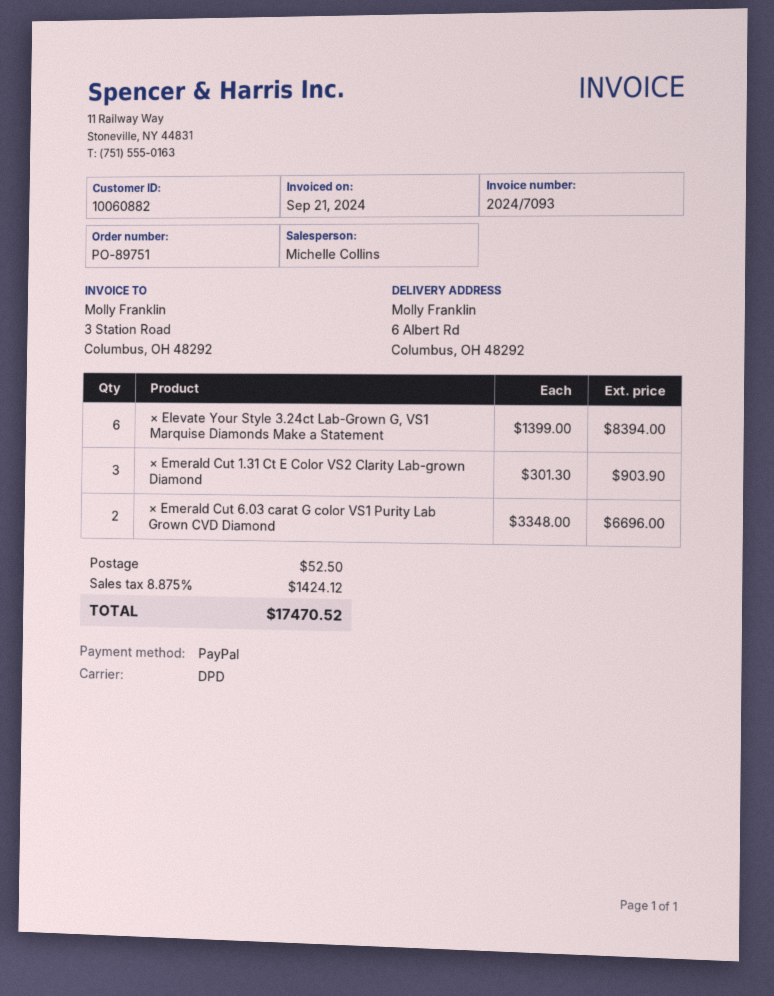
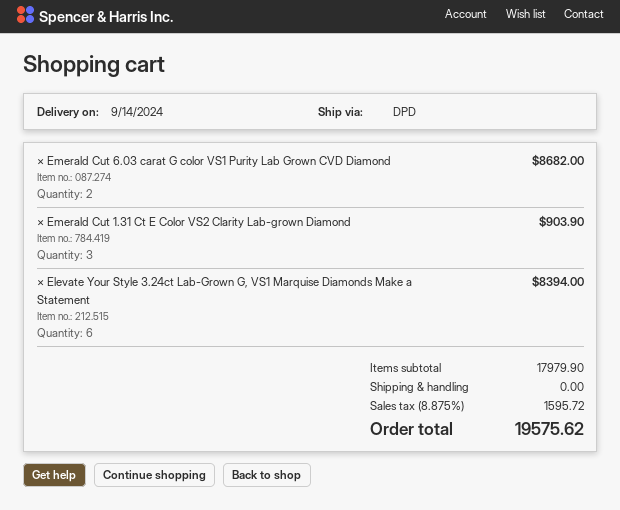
× Emerald Cut 6.03 carat G color VS1 Purity Lab Grown CVD Diamond: 2 for 6696.00 -> 2 for 8682.00
shipping: 52.50 -> 0.00
tax: 8.875% = 1424.12 -> 8.875% = 1595.72
total: 17470.52 -> 19575.62

